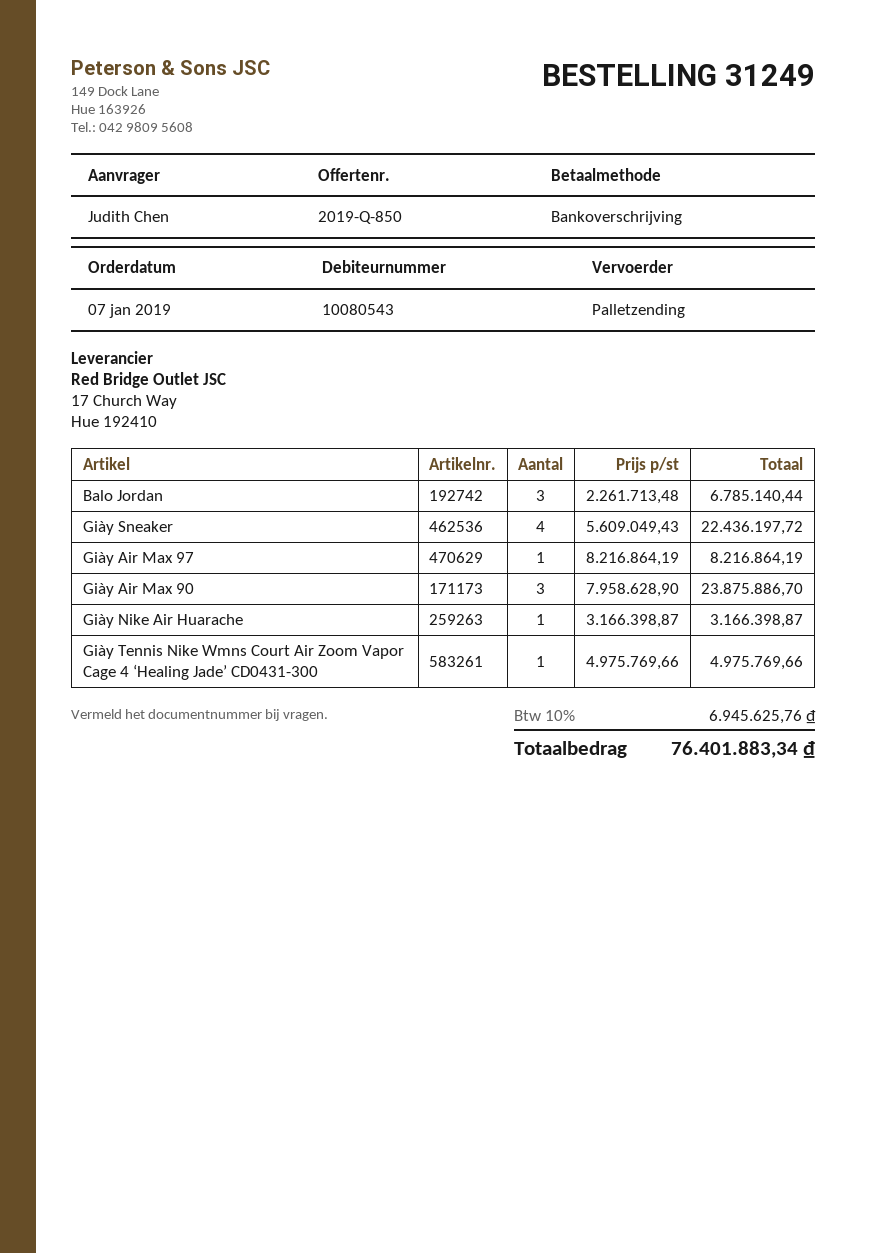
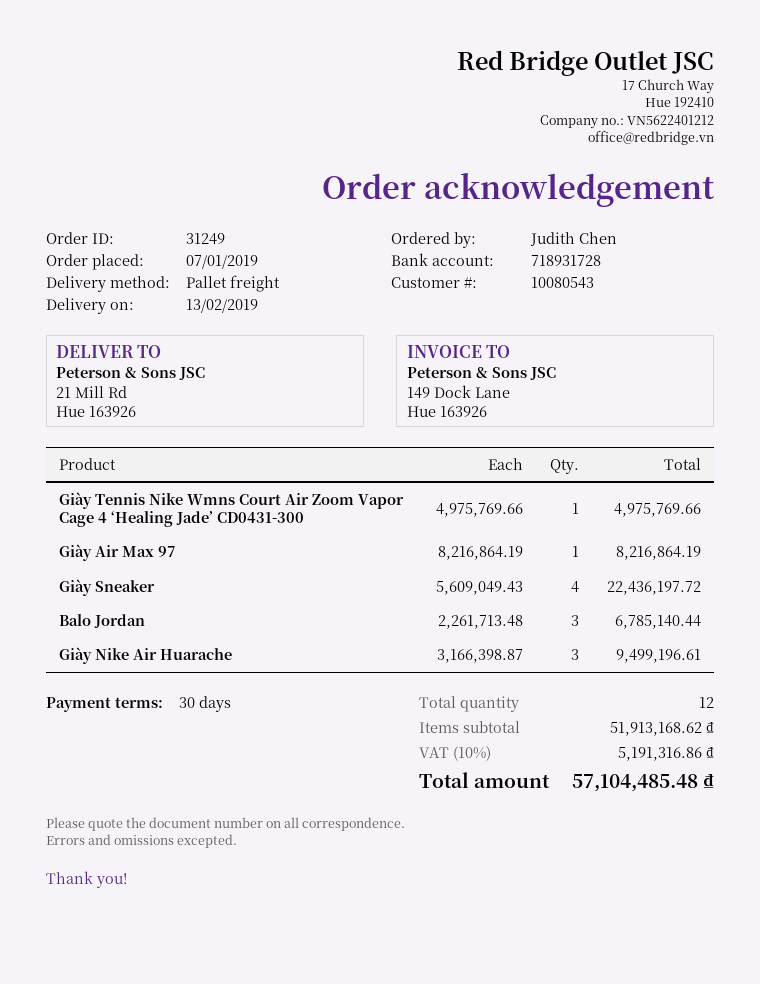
Giày Air Max 90: 3 x 7958628.90 = 23875886.70 -> none
Giày Nike Air Huarache: 1 x 3166398.87 = 3166398.87 -> 3 x 3166398.87 = 9499196.61
tax: 10% = 6945625.76 -> 10% = 5191316.86
total: 76401883.34 -> 57104485.48

